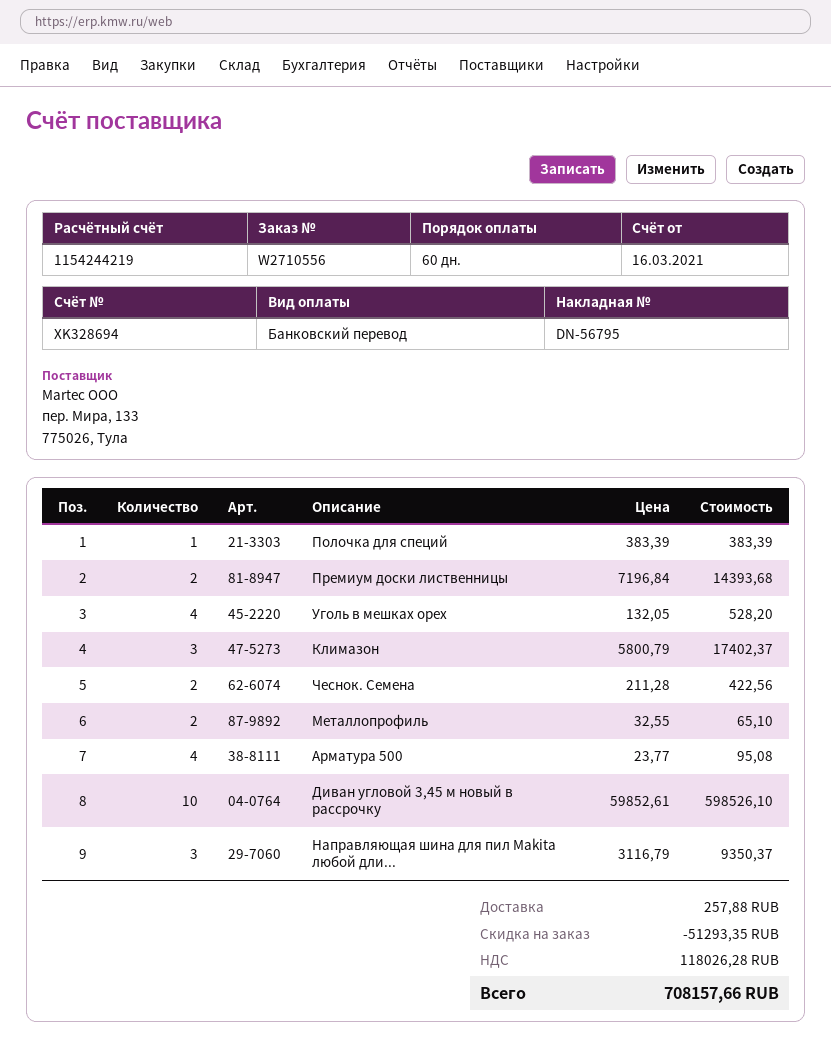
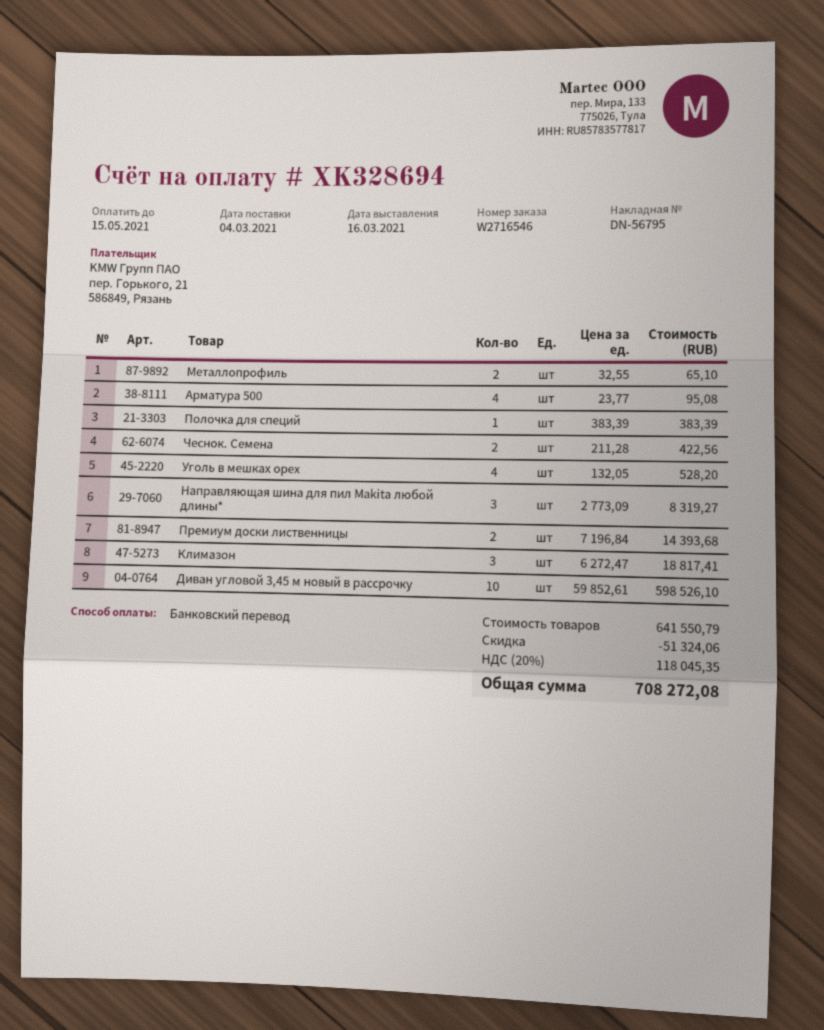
order number: W2710556 -> W2716546
Климазон: 3 x 5800.79 = 17402.37 -> 3 x 6272.47 = 18817.41
Направляющая шина для пил Makita любой дли...: 3 x 3116.79 = 9350.37 -> 3 x 2773.09 = 8319.27
discount: 51293.35 -> 51324.06
shipping: 257.88 -> none
tax: 118026.28 -> 118045.35
total: 708157.66 -> 708272.08

